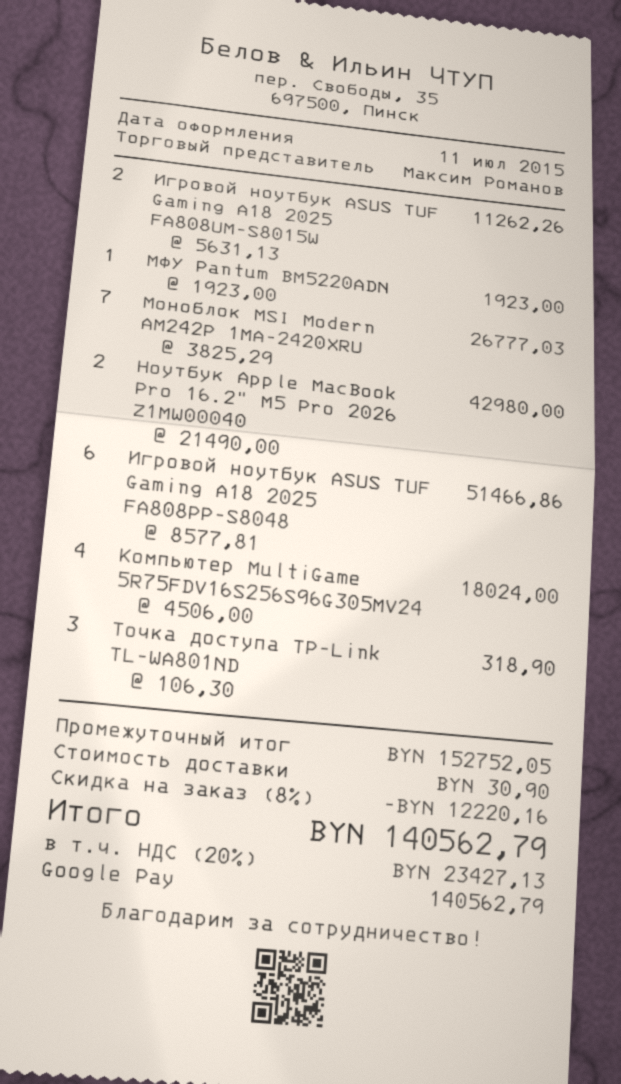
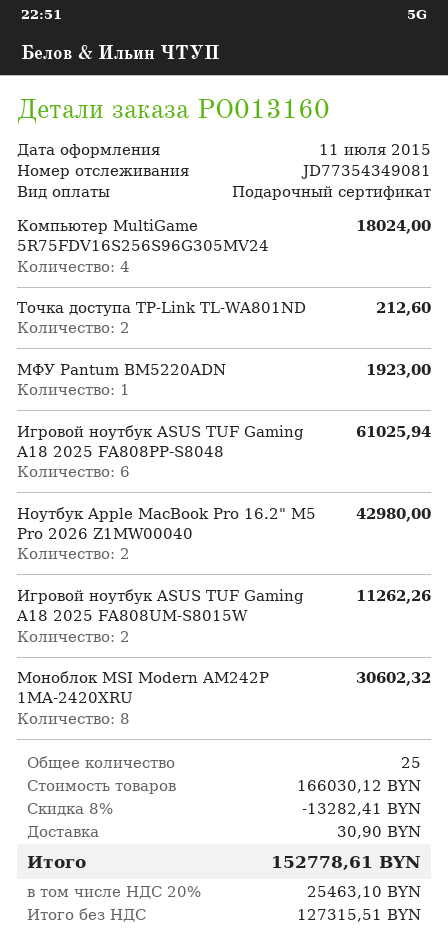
payment method: Google Pay -> gift card
Моноблок MSI Modern AM242P 1MA-2420XRU: 7 for 26777.03 -> 8 for 30602.32
Игровой ноутбук ASUS TUF Gaming A18 2025 FA808PP-S8048: 6 for 51466.86 -> 6 for 61025.94
Точка доступа TP-Link TL-WA801ND: 3 for 318.90 -> 2 for 212.60
subtotal: 152752.05 -> 166030.12
discount: 8% = 12220.16 -> 8% = 13282.41
tax: 20% = 23427.13 -> 20% = 25463.10
total: 140562.79 -> 152778.61

